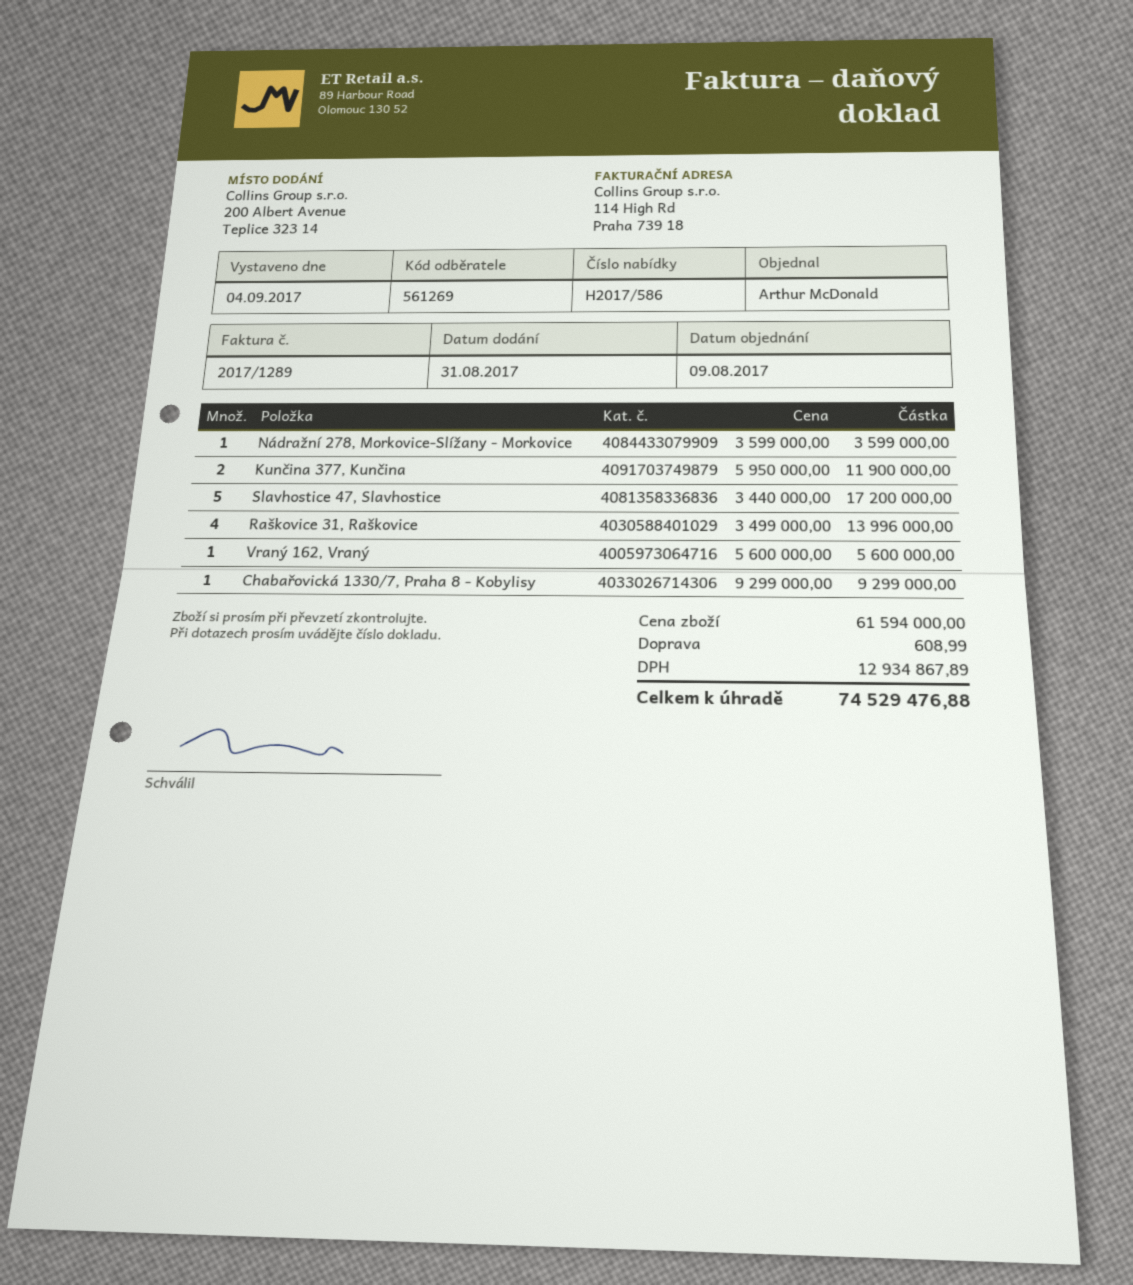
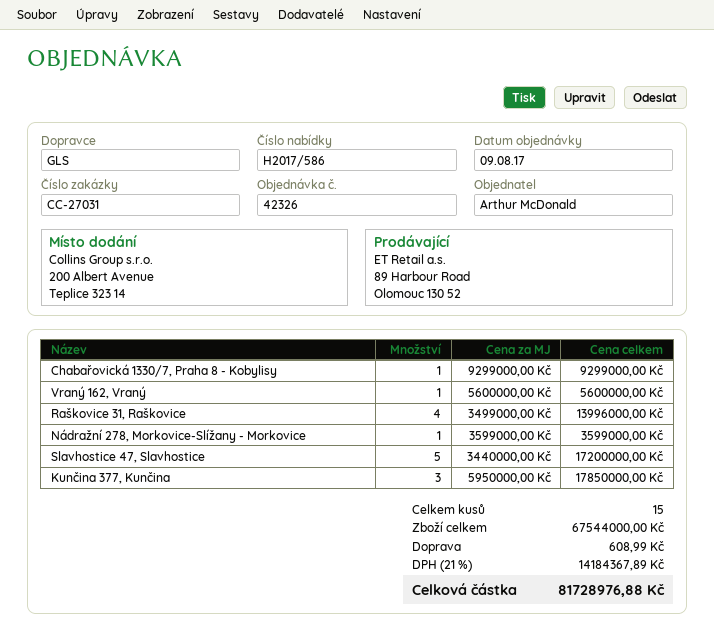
Kunčina 377, Kunčina: 2 x 5950000.00 = 11900000.00 -> 3 x 5950000.00 = 17850000.00
subtotal: 61594000.00 -> 67544000.00
tax: 12934867.89 -> 14184367.89
total: 74529476.88 -> 81728976.88

